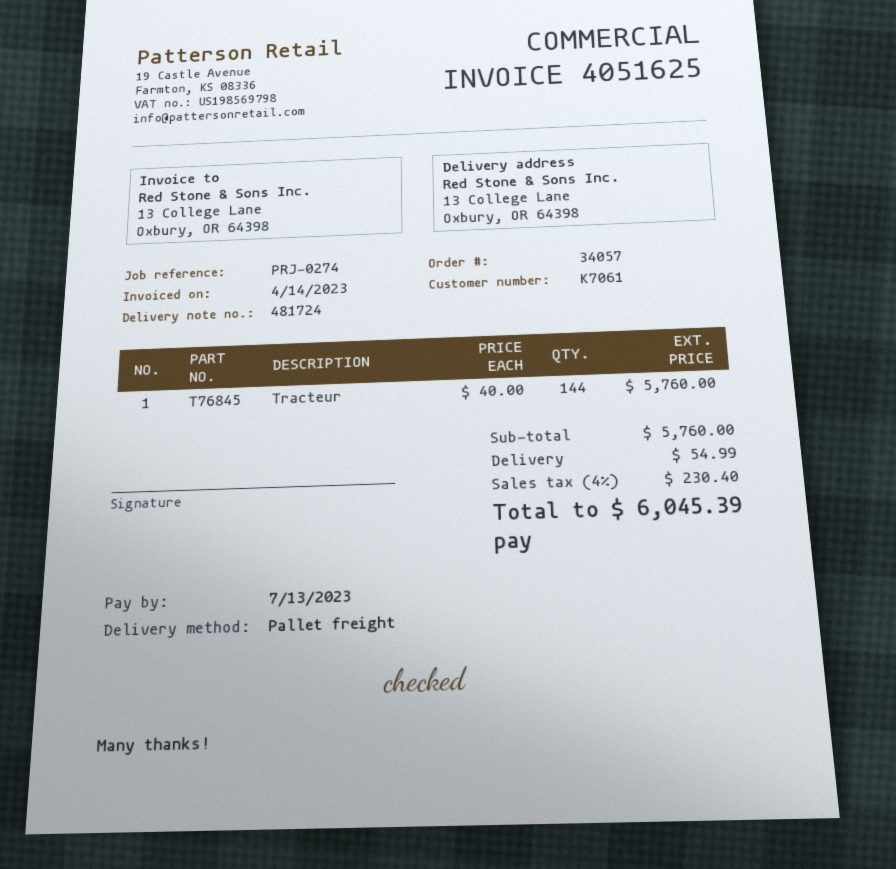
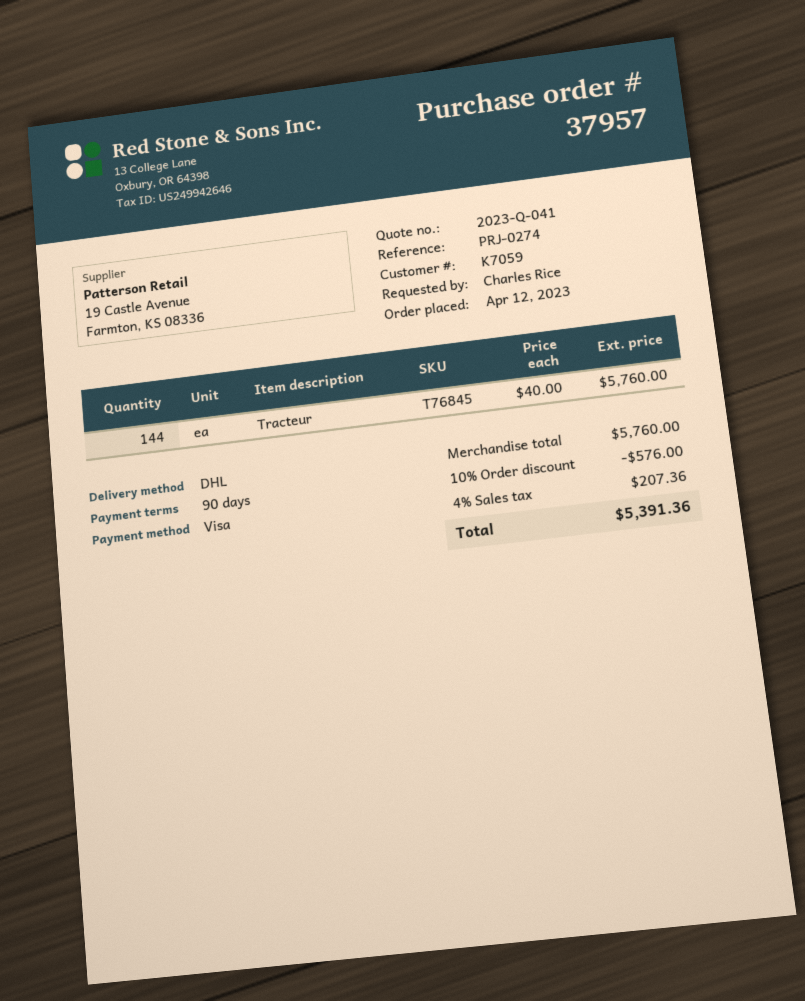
order number: 34057 -> 37957
customer number: K7061 -> K7059
shipping method: pallet freight -> DHL
discount: none -> 10% = 576.00
shipping: 54.99 -> none
tax: 4% = 230.40 -> 4% = 207.36
total: 6045.39 -> 5391.36

